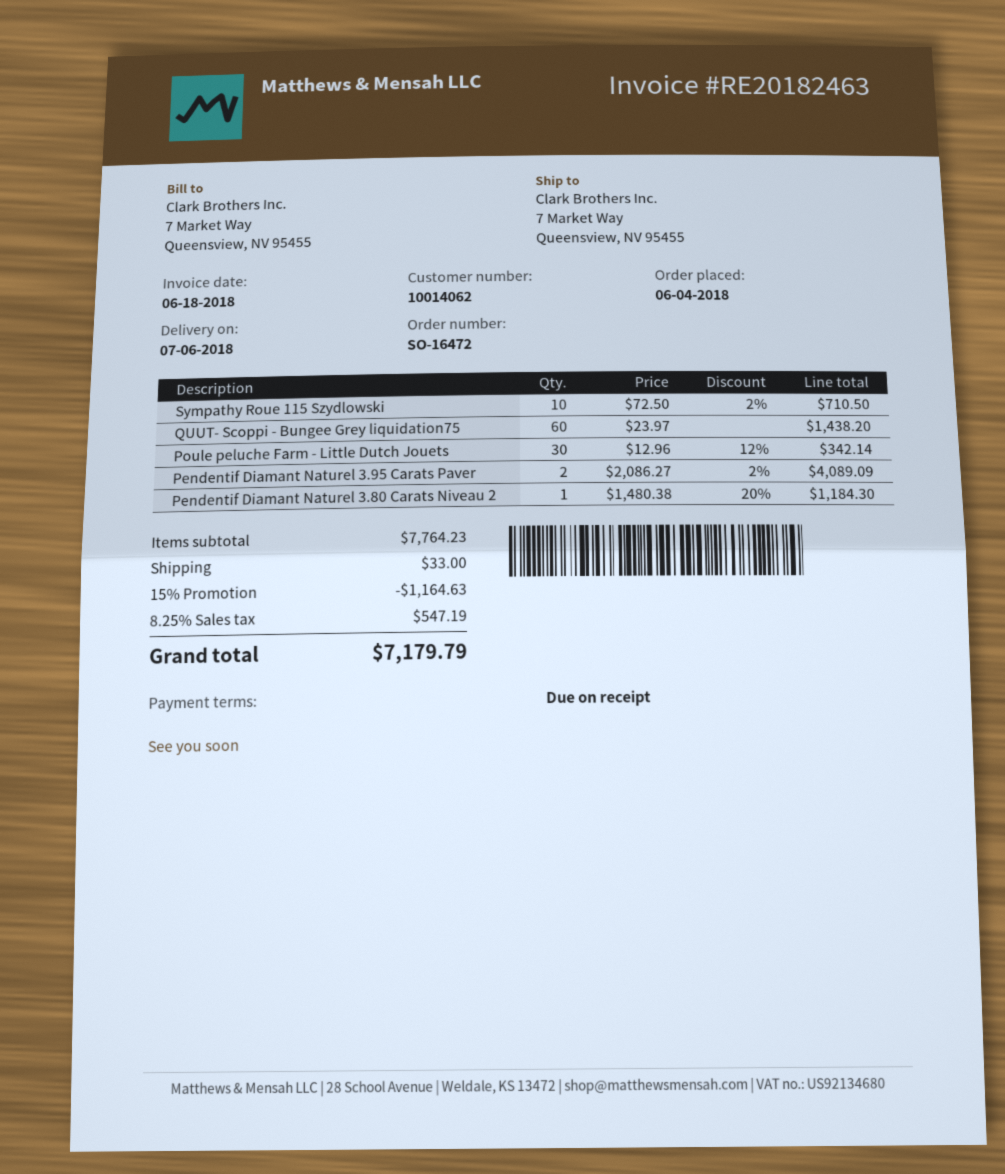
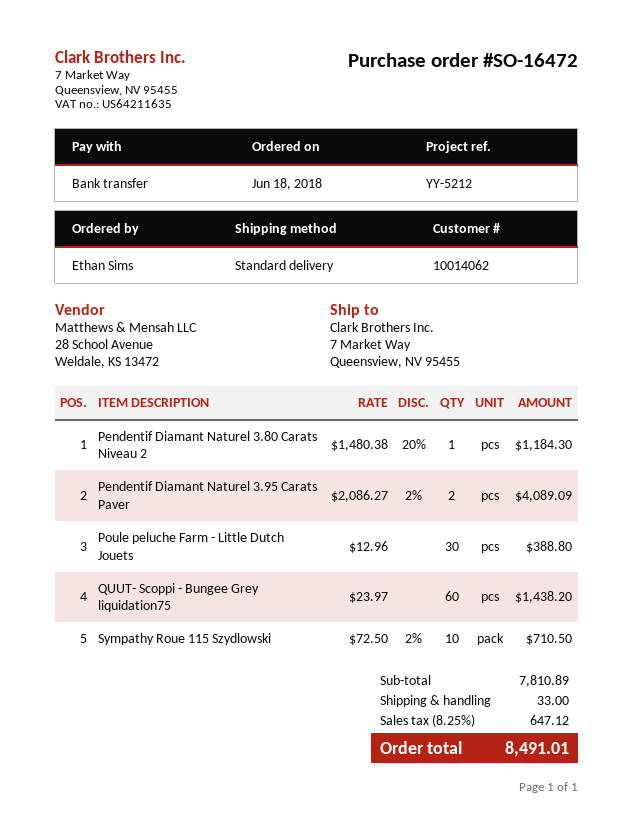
order date: 2018-06-04 -> 2018-06-18
Poule peluche Farm - Little Dutch Jouets: 30 x 12.96 - 12% = 342.14 -> 30 x 12.96 = 388.80
subtotal: 7764.23 -> 7810.89
discount: 15% = 1164.63 -> none
tax: 8.25% = 547.19 -> 8.25% = 647.12
total: 7179.79 -> 8491.01

